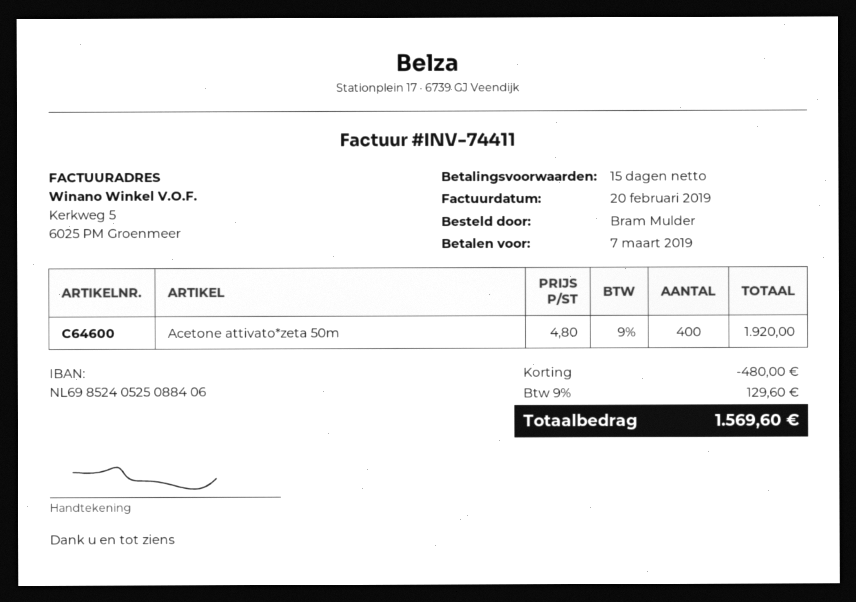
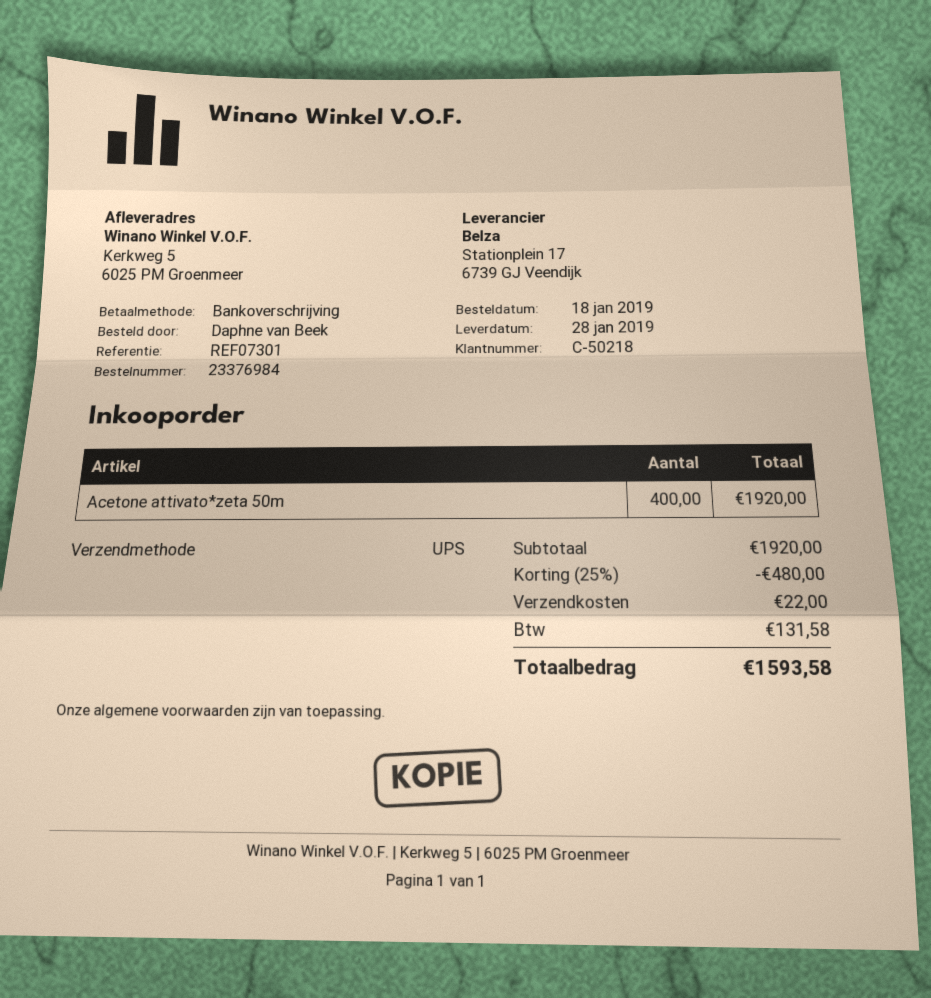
ordered by: Bram Mulder -> Daphne van Beek
shipping: none -> 22.00
tax: 129.60 -> 131.58
total: 1569.60 -> 1593.58

